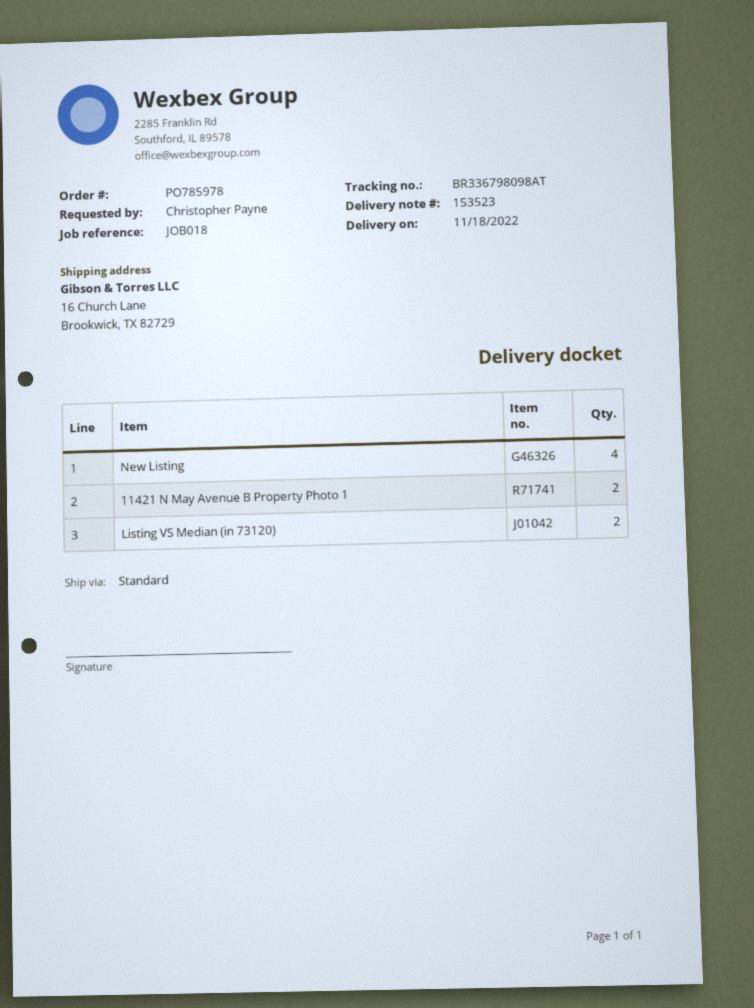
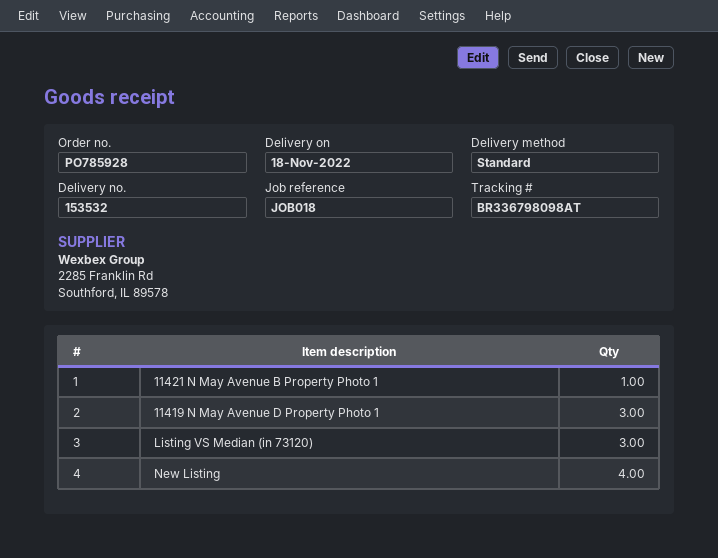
order number: PO785978 -> PO785928
delivery note number: 153523 -> 153532
11421 N May Avenue B Property Photo 1: 2 -> 1
Listing VS Median (in 73120): 2 -> 3
11419 N May Avenue D Property Photo 1: none -> 3

